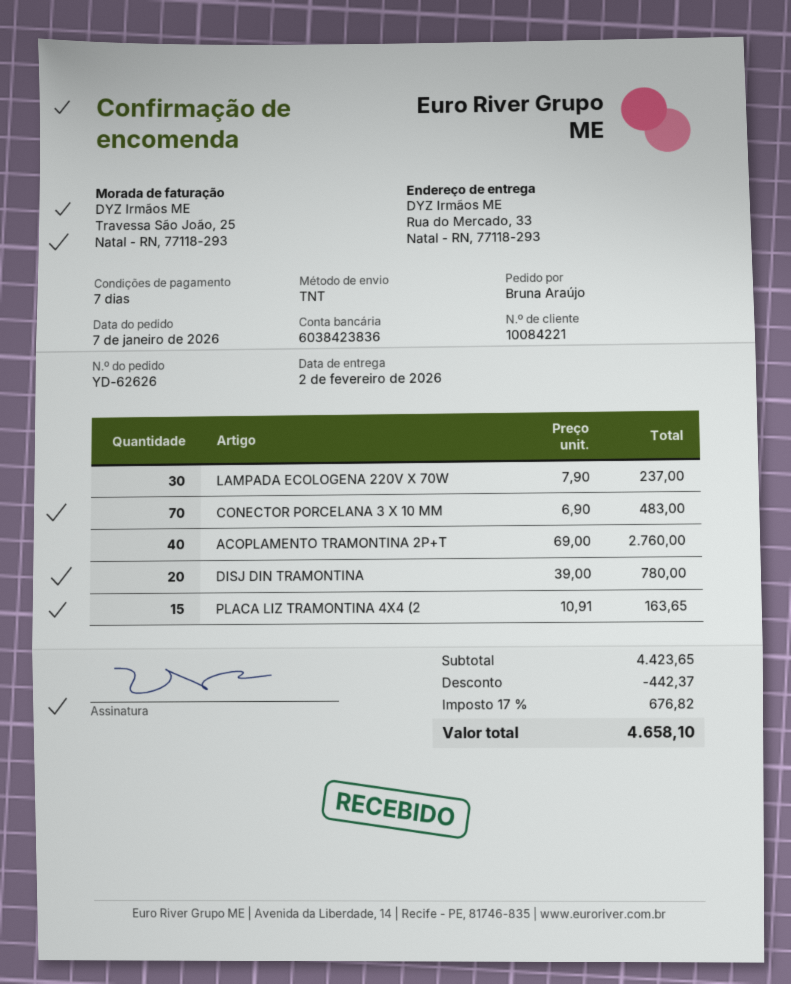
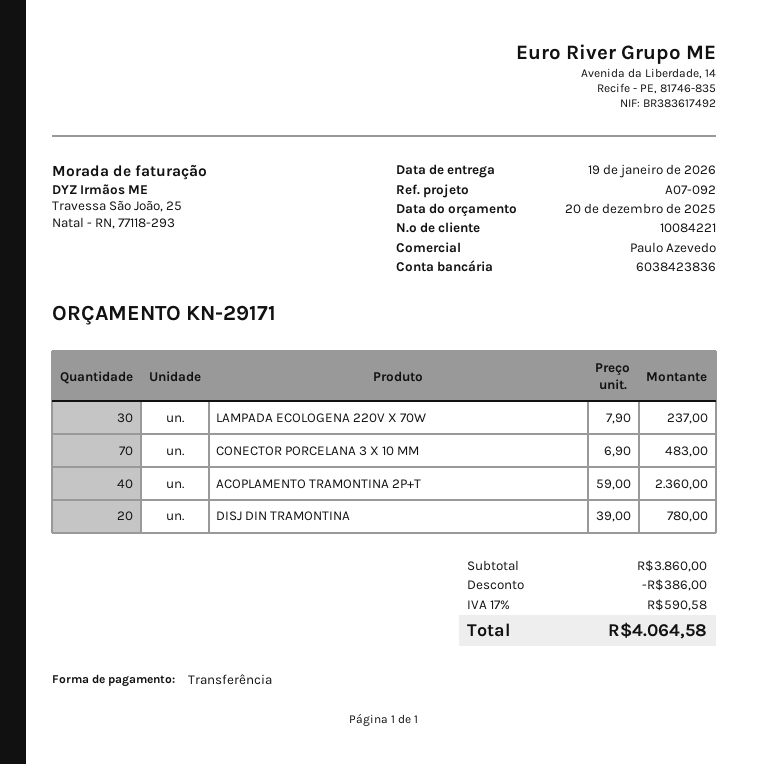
delivery date: 2026-02-02 -> 2026-01-19
ACOPLAMENTO TRAMONTINA 2P+T: 40 x 69.00 = 2760.00 -> 40 x 59.00 = 2360.00
PLACA LIZ TRAMONTINA 4X4 (2: 15 x 10.91 = 163.65 -> none
subtotal: 4423.65 -> 3860.00
discount: 442.37 -> 386.00
tax: 17% = 676.82 -> 17% = 590.58
total: 4658.10 -> 4064.58

